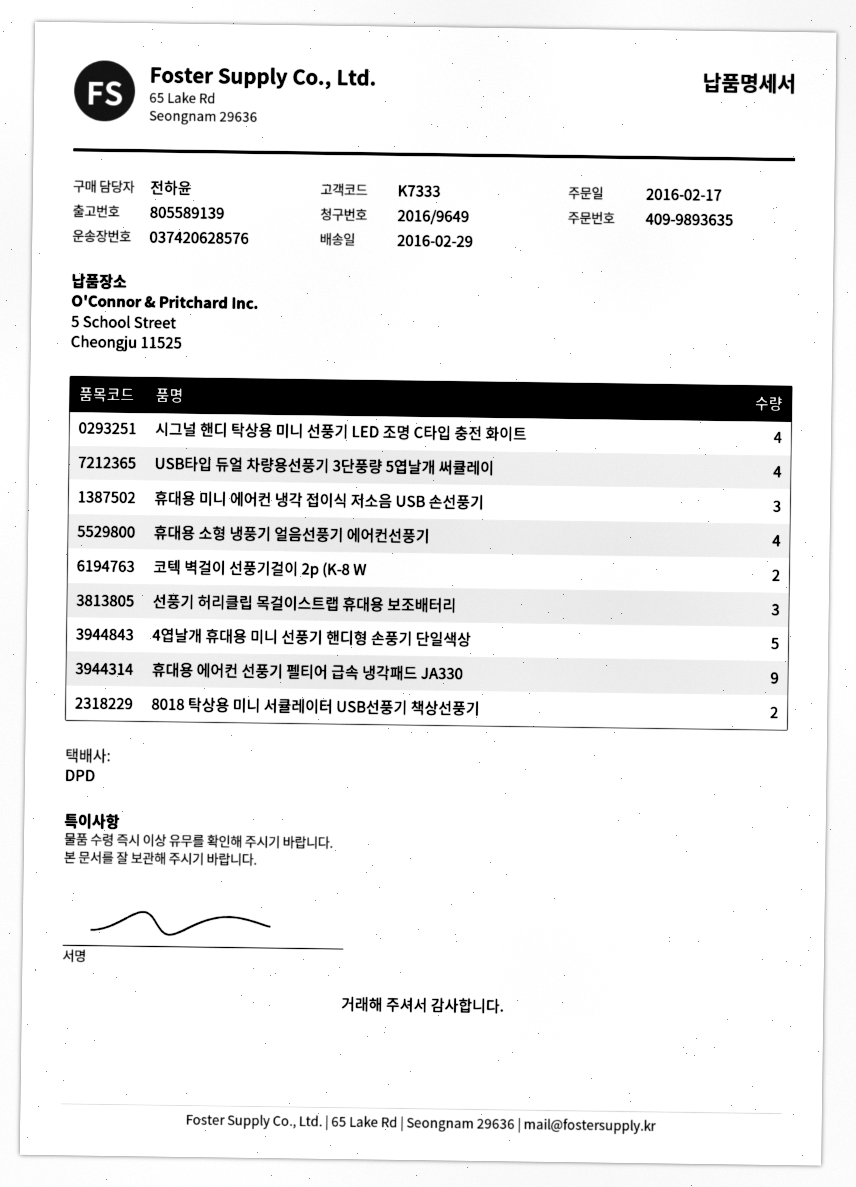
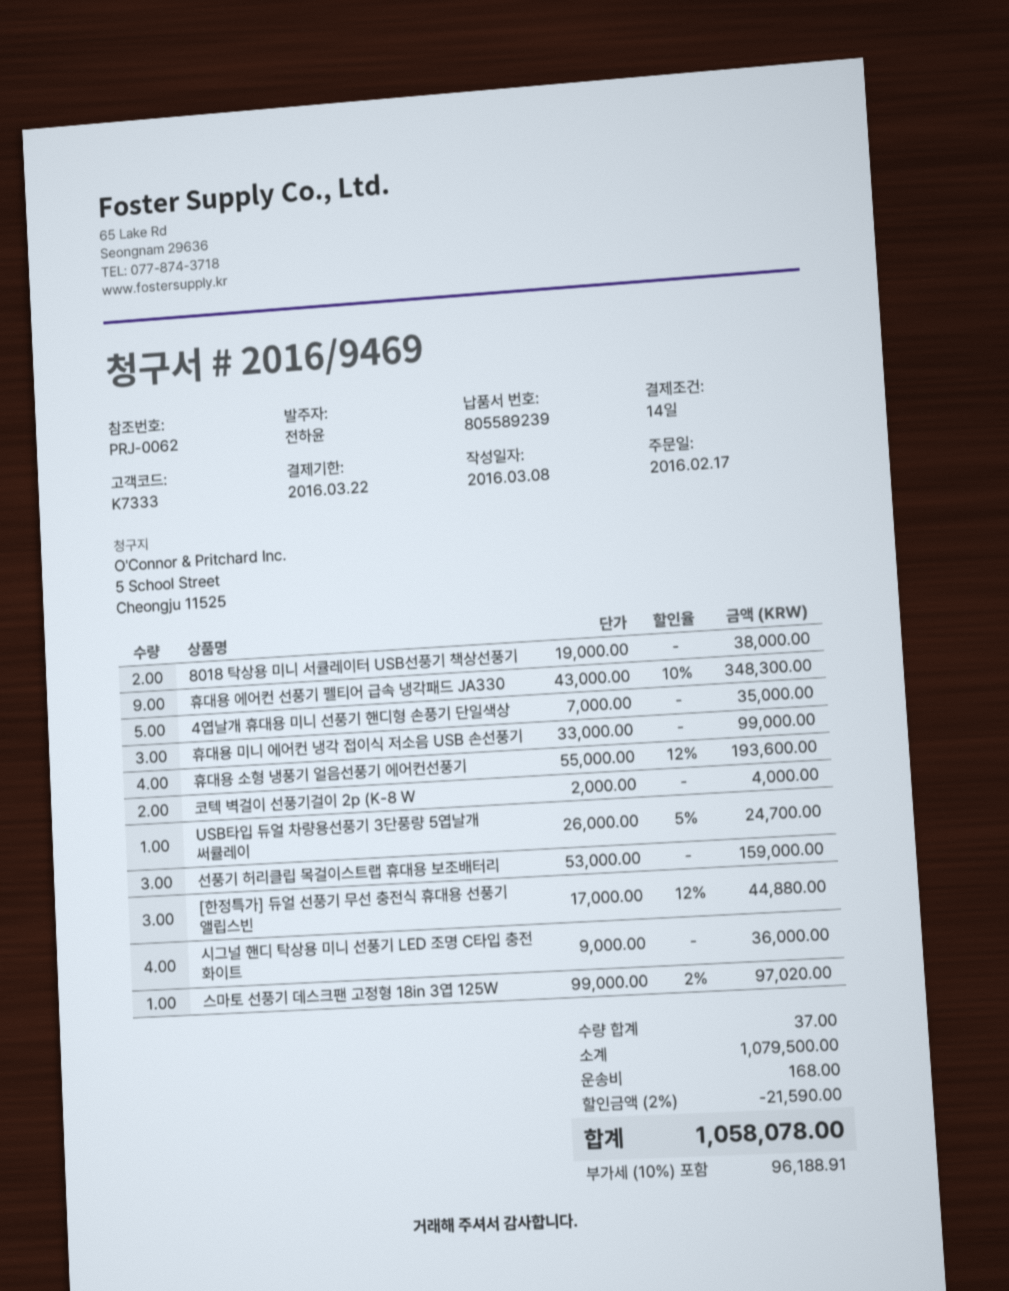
delivery note number: 805589139 -> 805589239
invoice number: 2016/9649 -> 2016/9469
USB타입 듀얼 차량용선풍기 3단풍량 5엽날개 써큘레이: 4 -> 1
[한정특가] 듀얼 선풍기 무선 충전식 휴대용 선풍기 앨립스빈: none -> 3
스마토 선풍기 데스크팬 고정형 18in 3엽 125W: none -> 1

